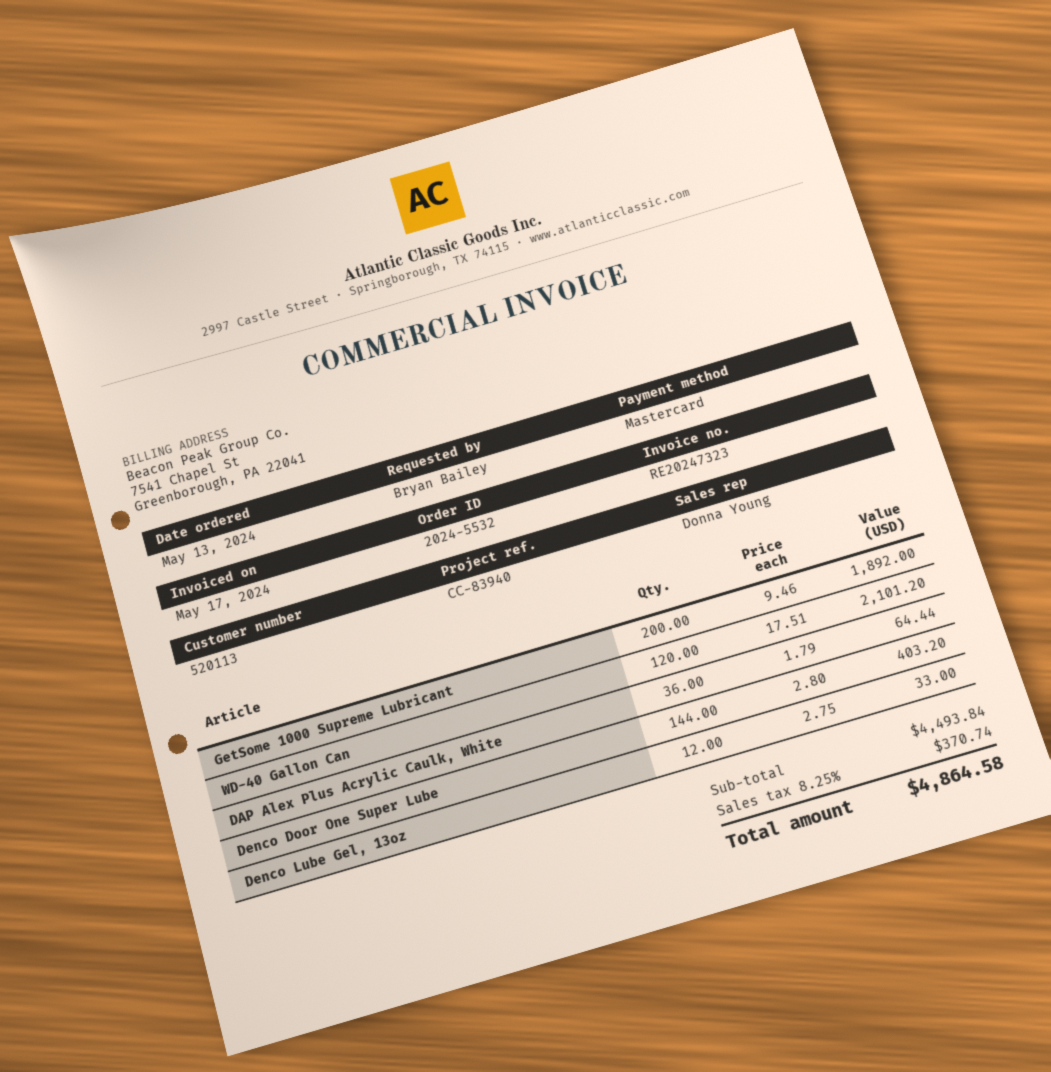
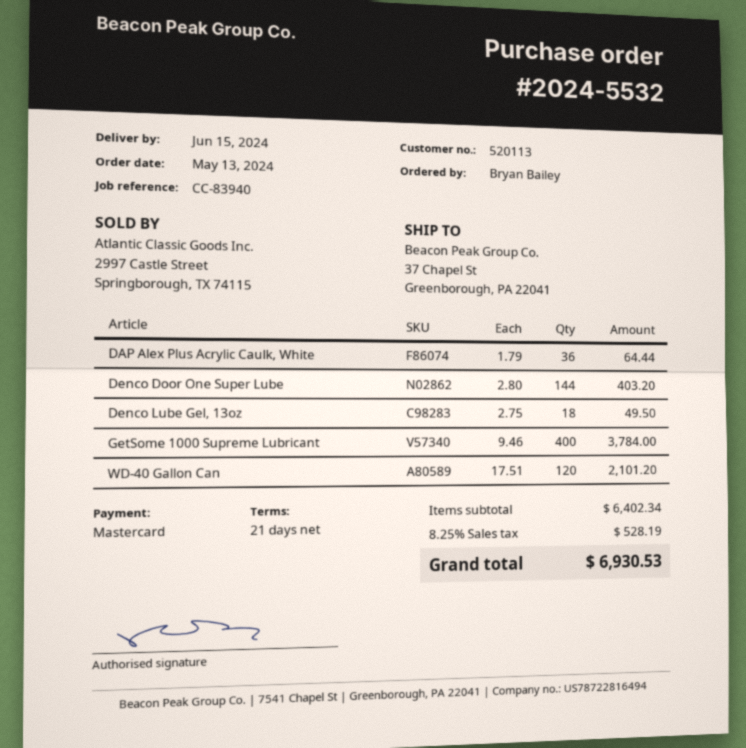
GetSome 1000 Supreme Lubricant: 200 x 9.46 = 1892.00 -> 400 x 9.46 = 3784.00
Denco Lube Gel, 13oz: 12 x 2.75 = 33.00 -> 18 x 2.75 = 49.50
subtotal: 4493.84 -> 6402.34
tax: 8.25% = 370.74 -> 8.25% = 528.19
total: 4864.58 -> 6930.53

